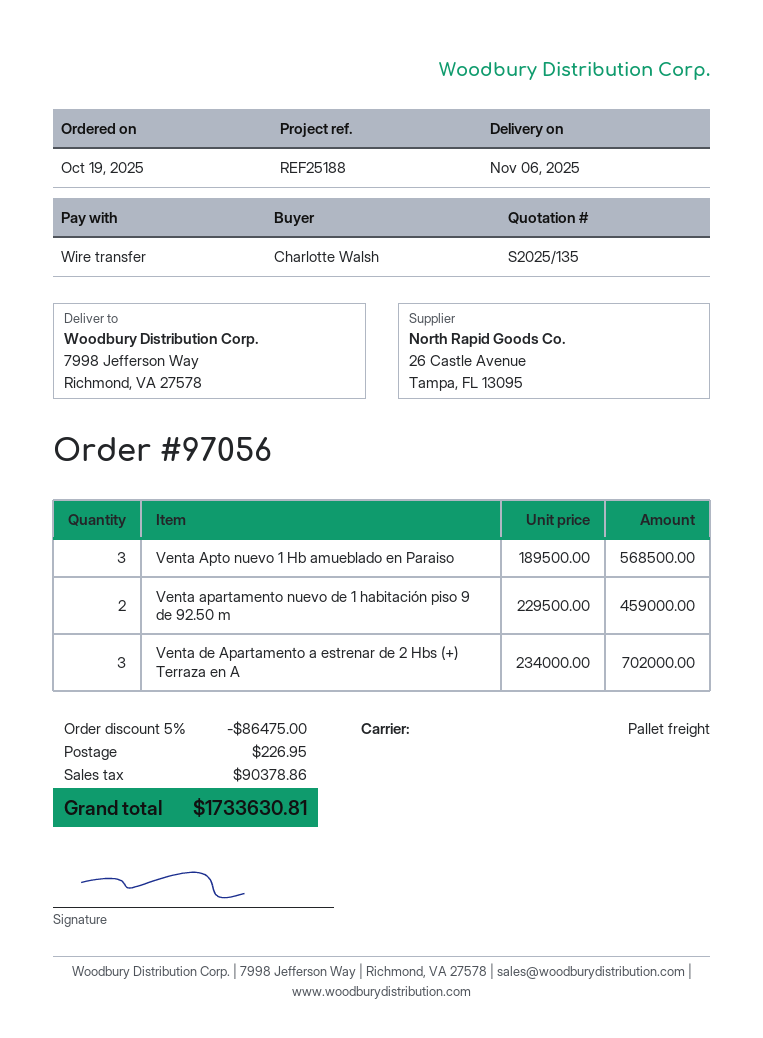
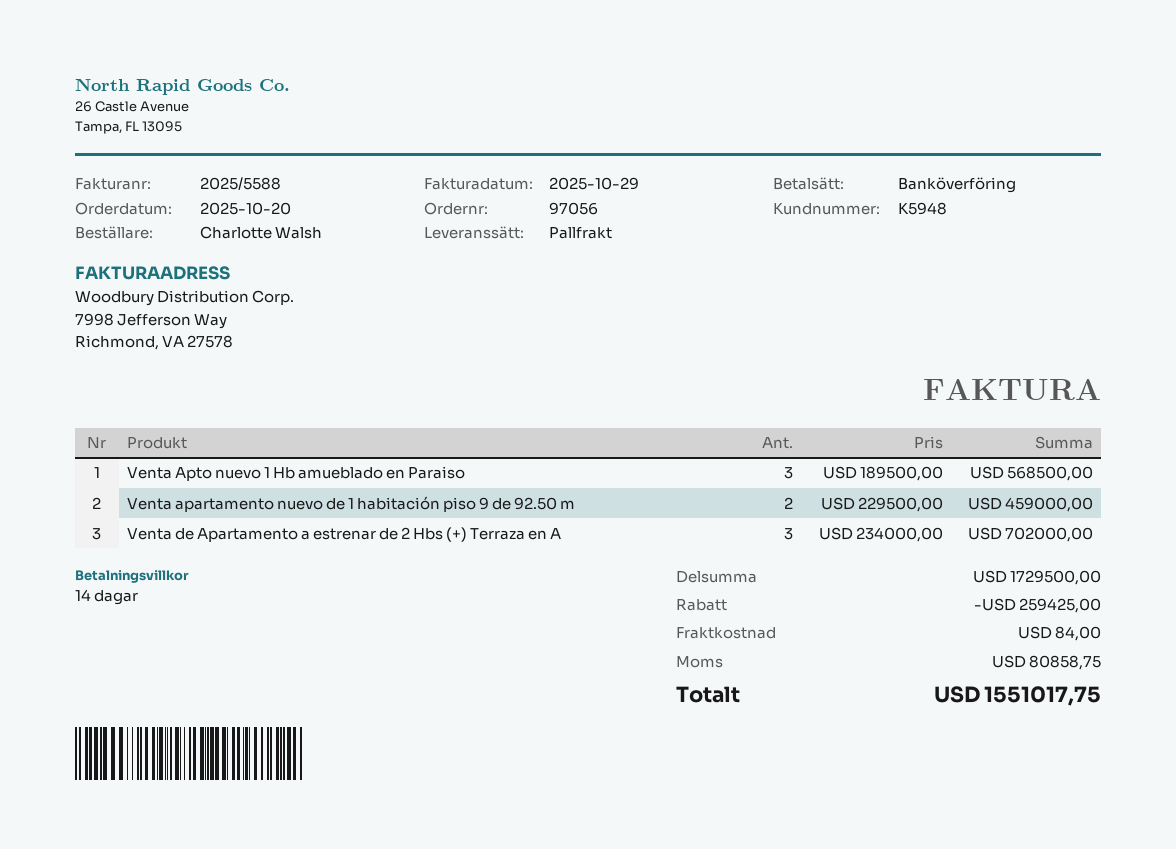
order date: 2025-10-19 -> 2025-10-20
discount: 86475.00 -> 259425.00
shipping: 226.95 -> 84.00
tax: 90378.86 -> 80858.75
total: 1733630.81 -> 1551017.75

